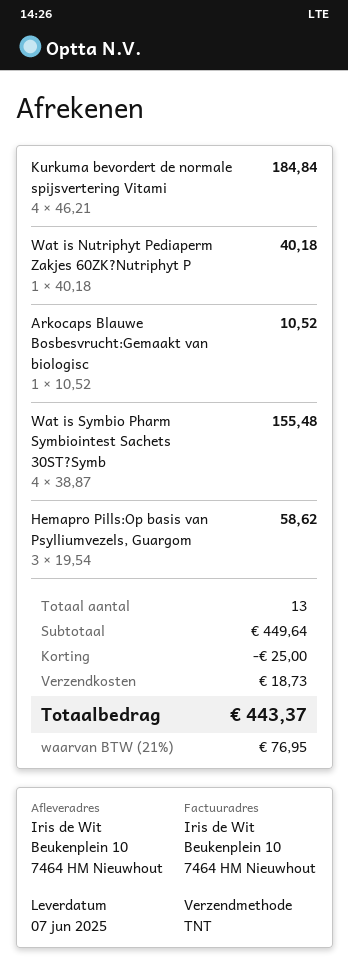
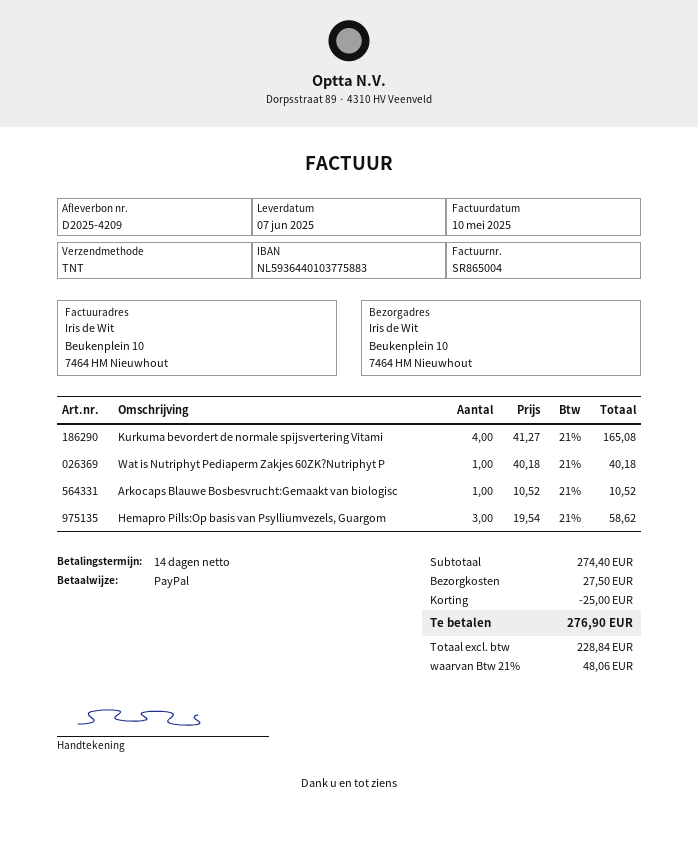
Kurkuma bevordert de normale spijsvertering Vitami: 4 x 46.21 = 184.84 -> 4 x 41.27 = 165.08
Wat is Symbio Pharm Symbiointest Sachets 30ST?Symb: 4 x 38.87 = 155.48 -> none
subtotal: 449.64 -> 274.40
shipping: 18.73 -> 27.50
tax: 21% = 76.95 -> 21% = 48.06
total: 443.37 -> 276.90

